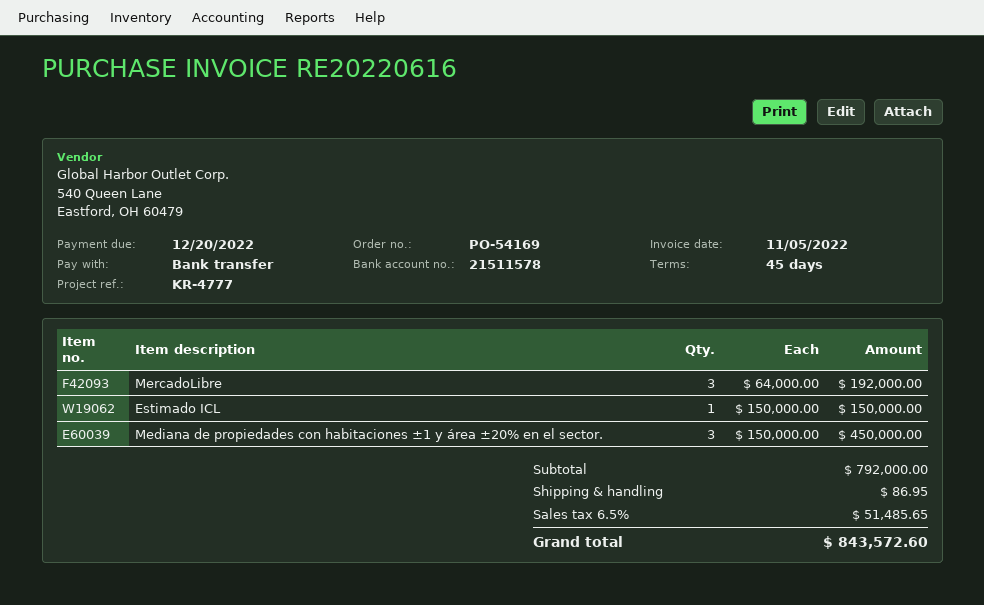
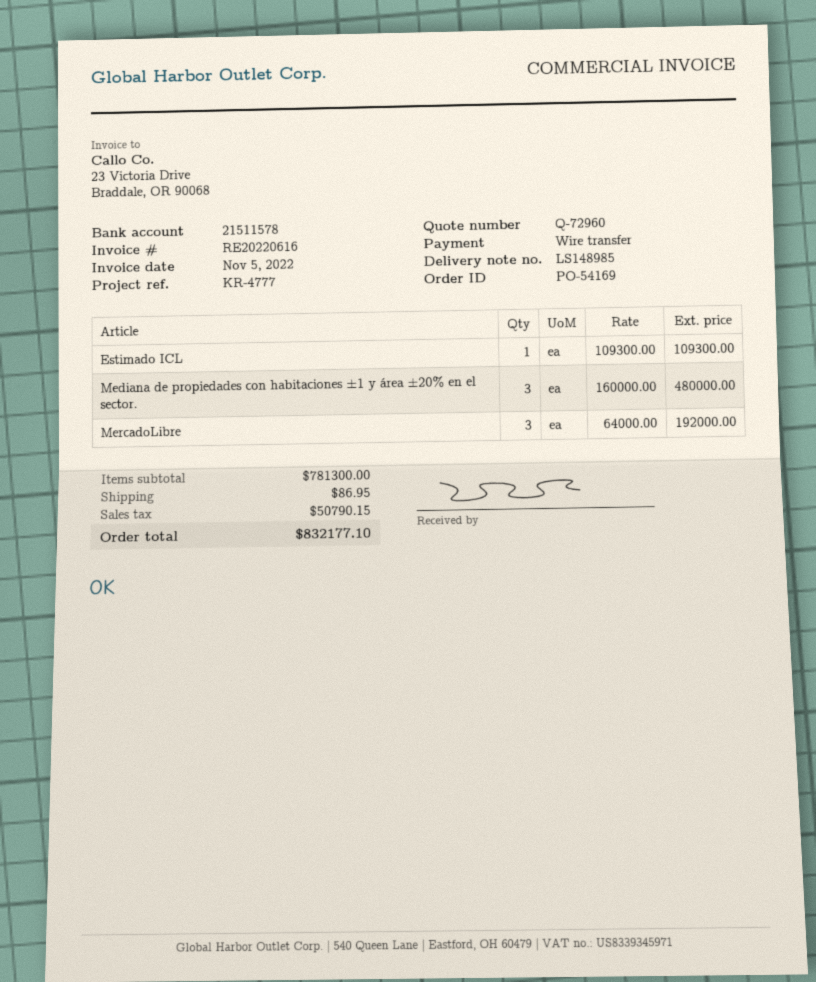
Estimado ICL: 1 x 150000.00 = 150000.00 -> 1 x 109300.00 = 109300.00
Mediana de propiedades con habitaciones ±1 y área ±20% en el sector.: 3 x 150000.00 = 450000.00 -> 3 x 160000.00 = 480000.00
subtotal: 792000.00 -> 781300.00
tax: 51485.65 -> 50790.15
total: 843572.60 -> 832177.10

